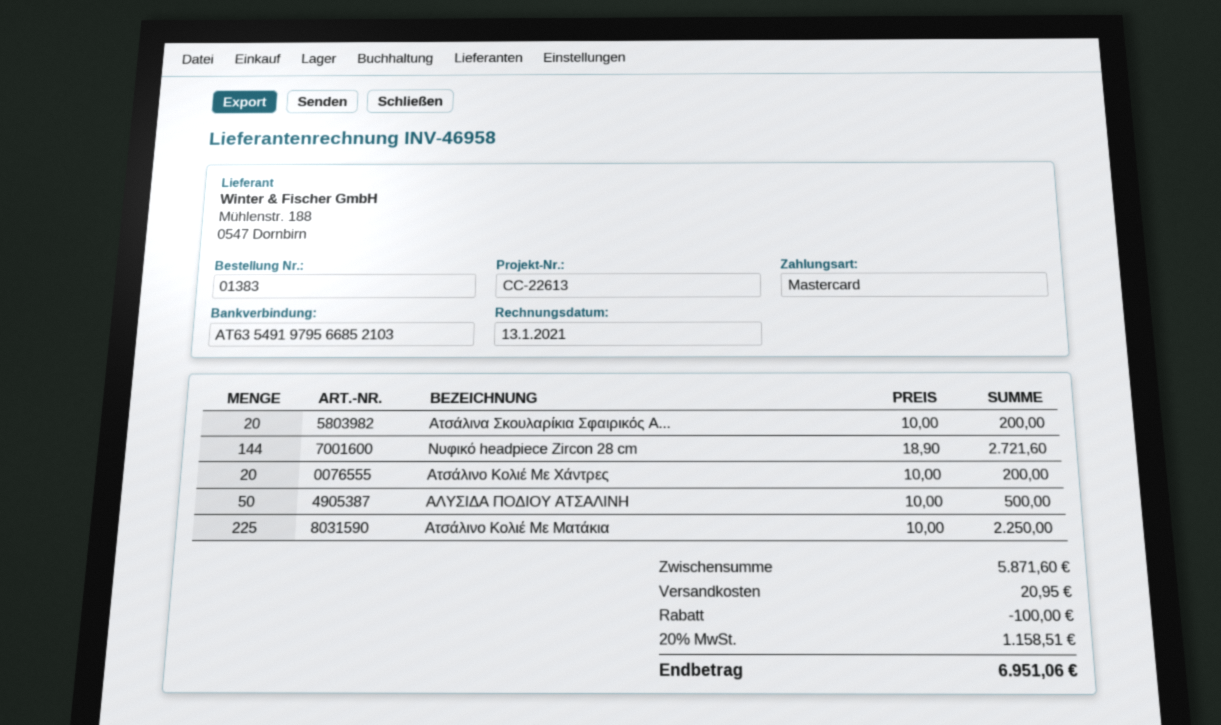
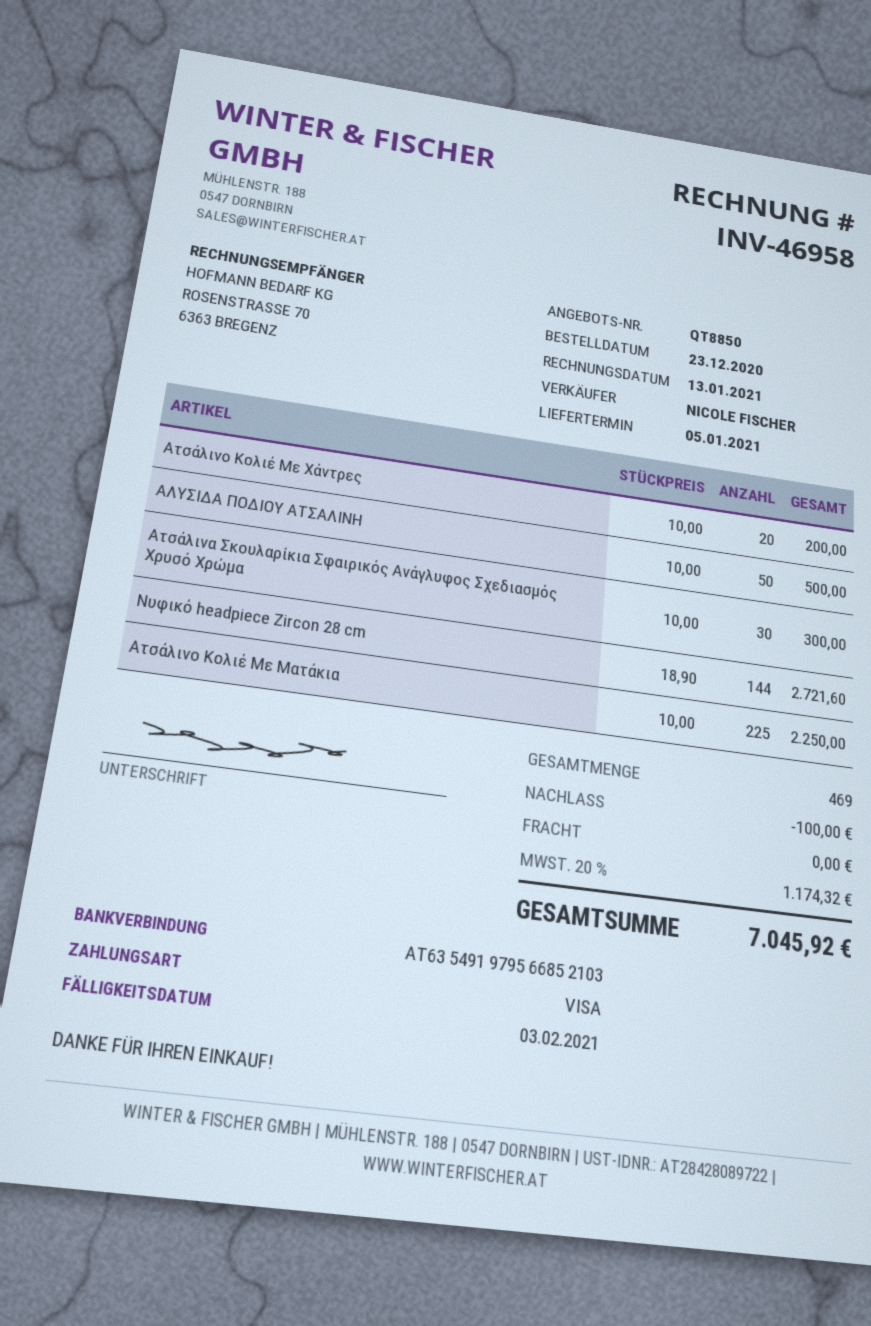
payment method: Mastercard -> Visa
Ατσάλινα Σκουλαρίκια Σφαιρικός Α...: 20 x 10.00 = 200.00 -> 30 x 10.00 = 300.00
shipping: 20.95 -> 0.00
tax: 20% = 1158.51 -> 20% = 1174.32
total: 6951.06 -> 7045.92

